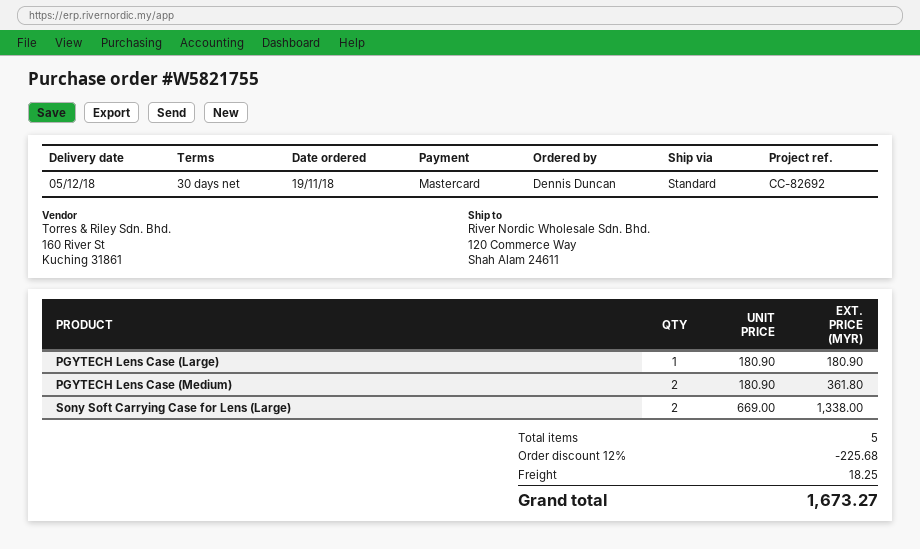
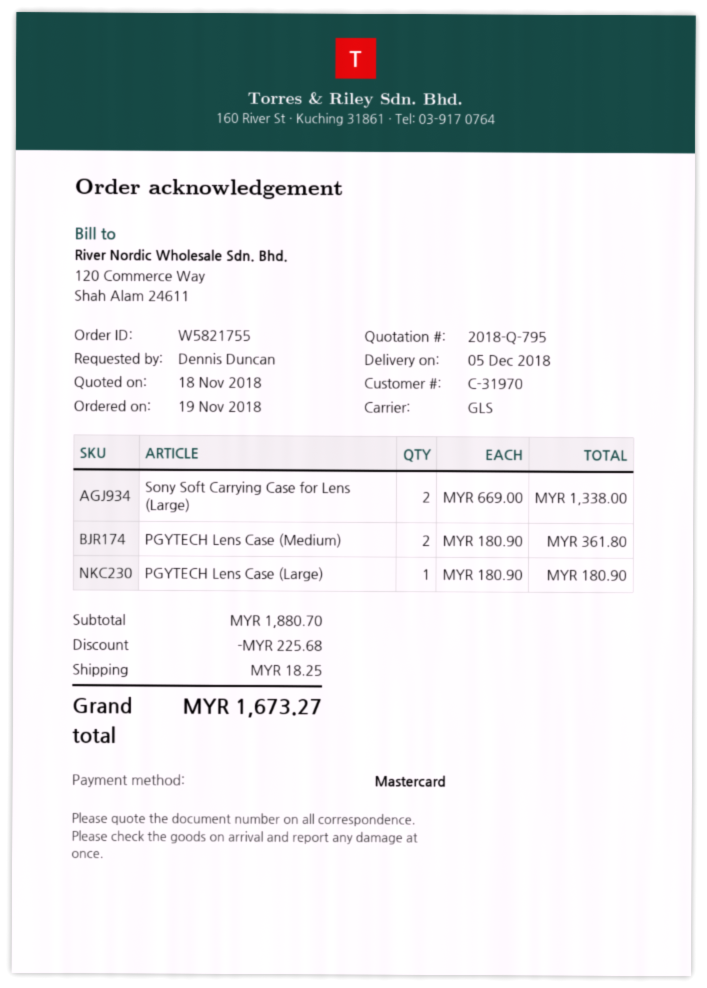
shipping method: standard -> GLS

